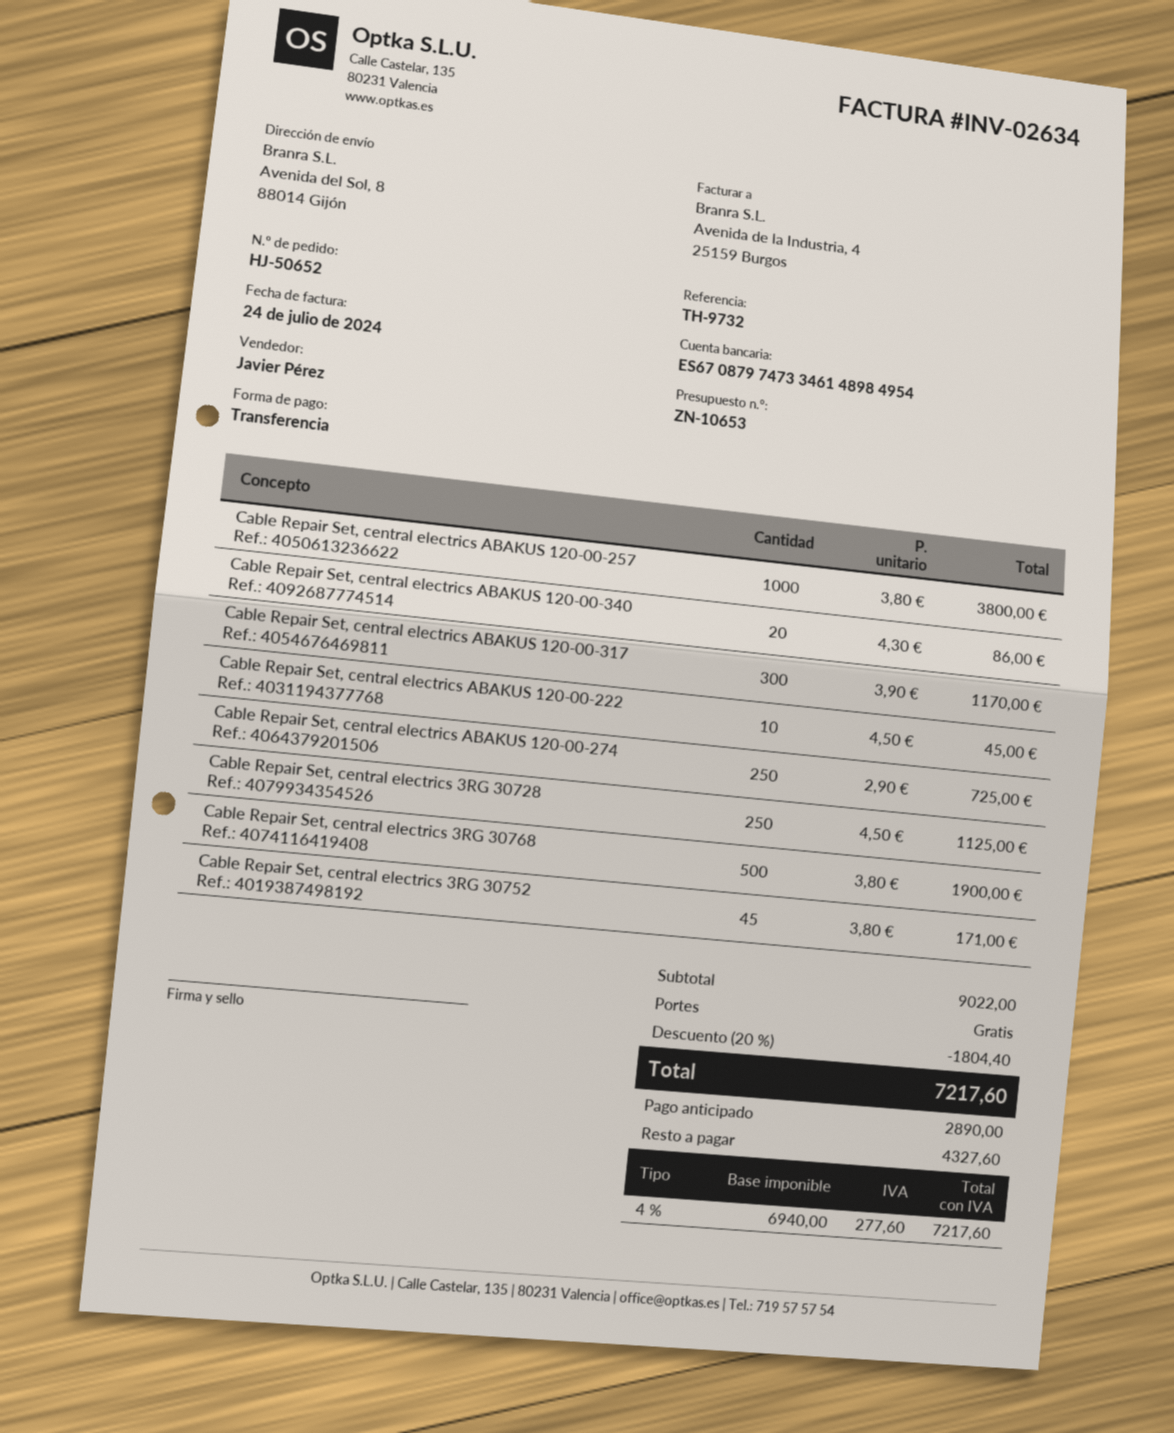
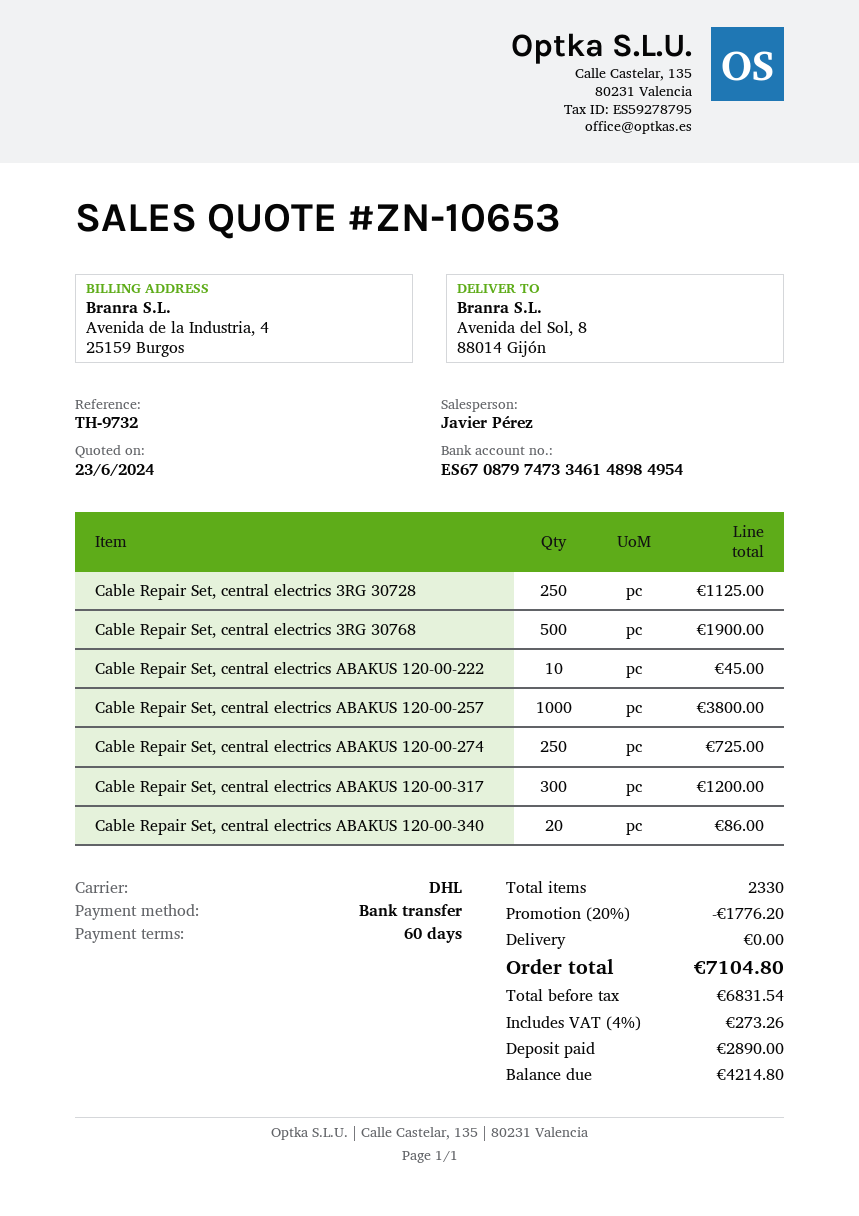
Cable Repair Set, central electrics ABAKUS 120-00-317: 300 for 1170.00 -> 300 for 1200.00
Cable Repair Set, central electrics 3RG 30752: 45 for 171.00 -> none
discount: 20% = 1804.40 -> 20% = 1776.20
net: 6940.00 -> 6831.54
tax: 4% = 277.60 -> 4% = 273.26
total: 7217.60 -> 7104.80
balance: 4327.60 -> 4214.80

